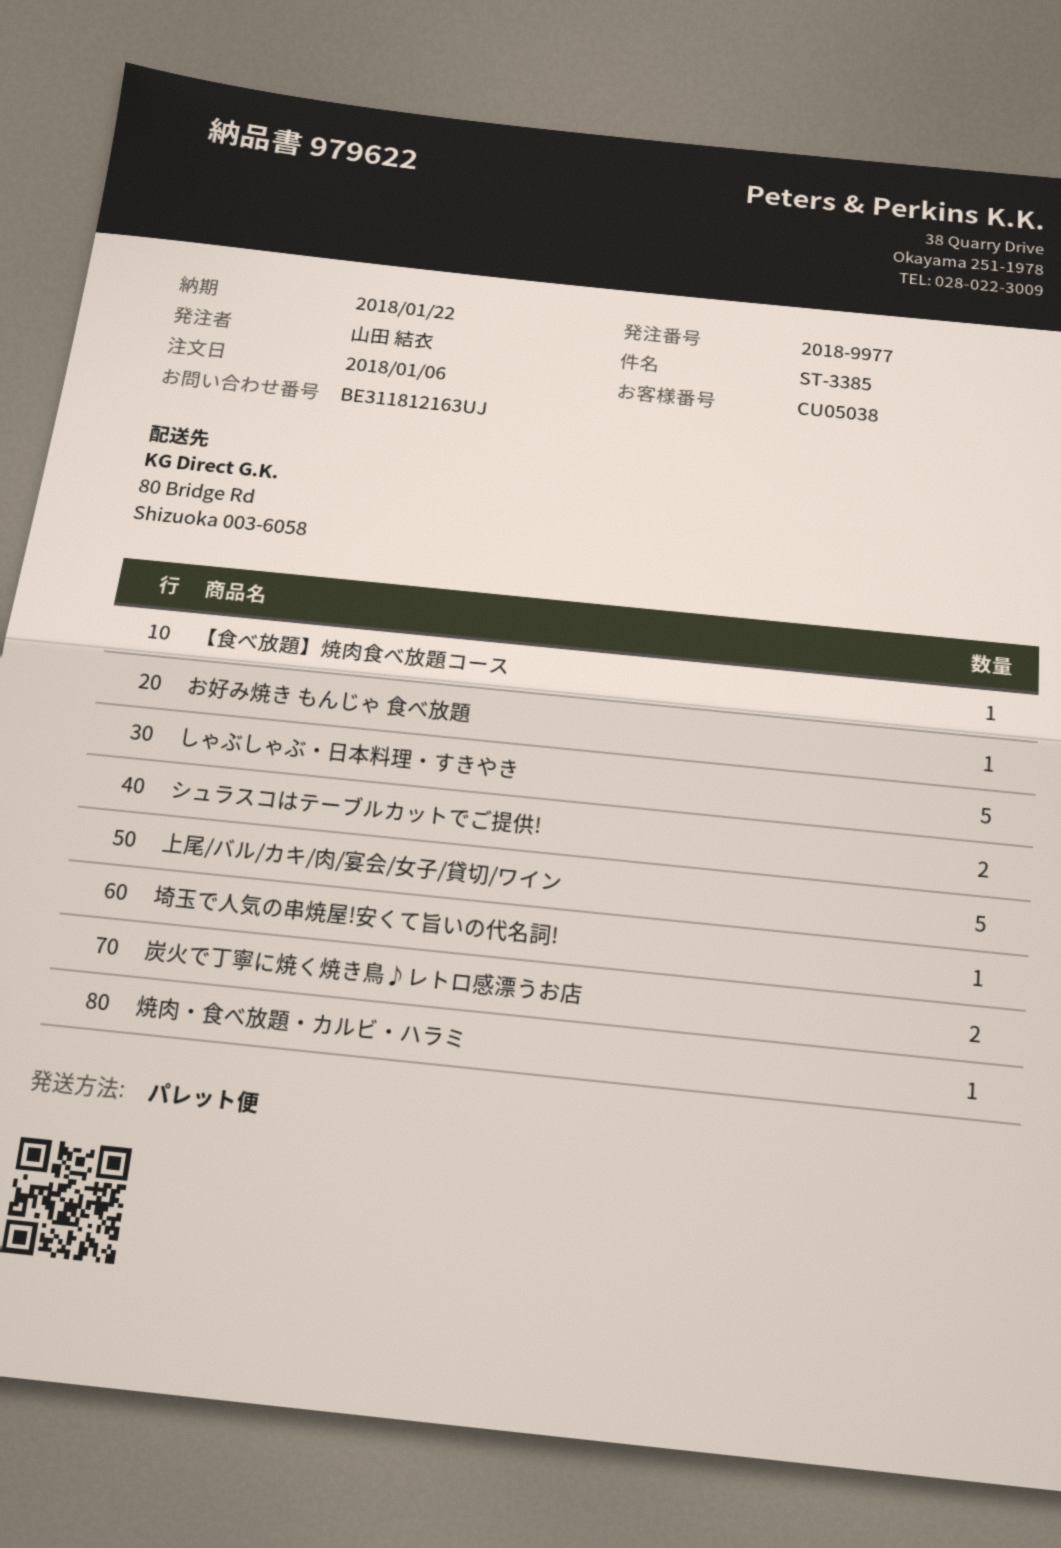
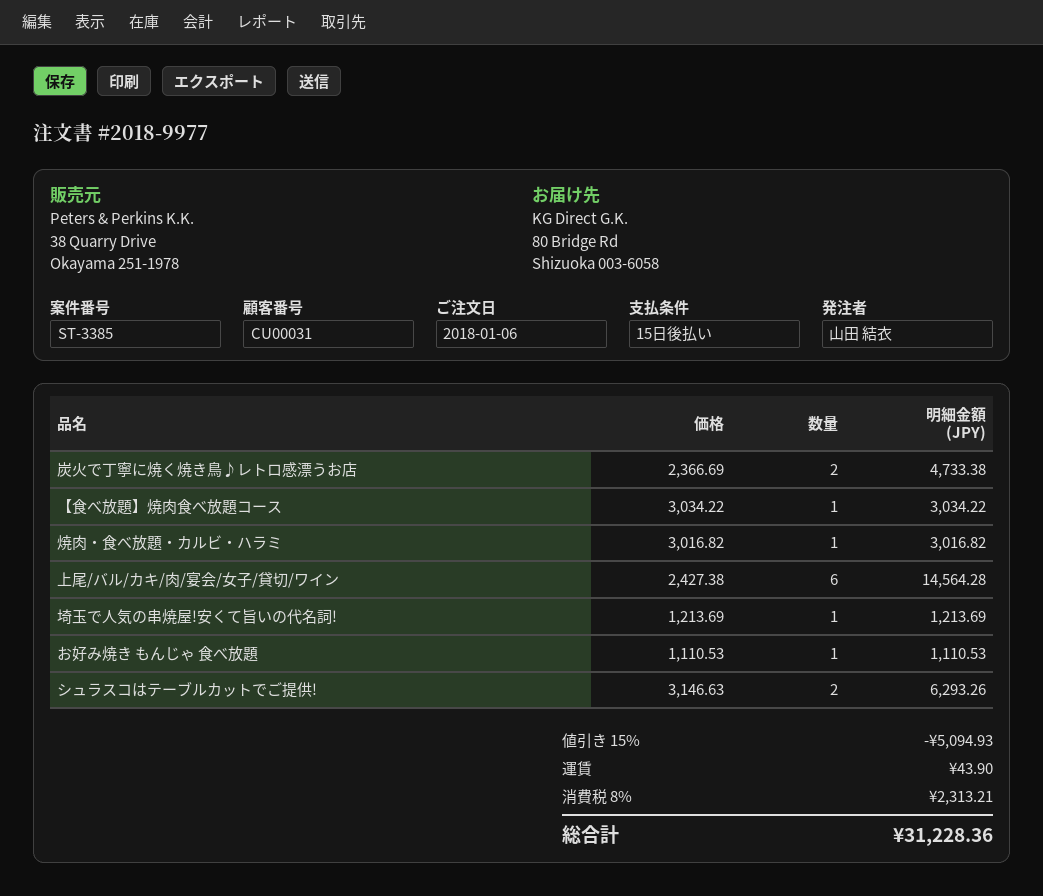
customer number: CU05038 -> CU00031
しゃぶしゃぶ・日本料理・すきやき: 5 -> none
上尾/バル/カキ/肉/宴会/女子/貸切/ワイン: 5 -> 6

